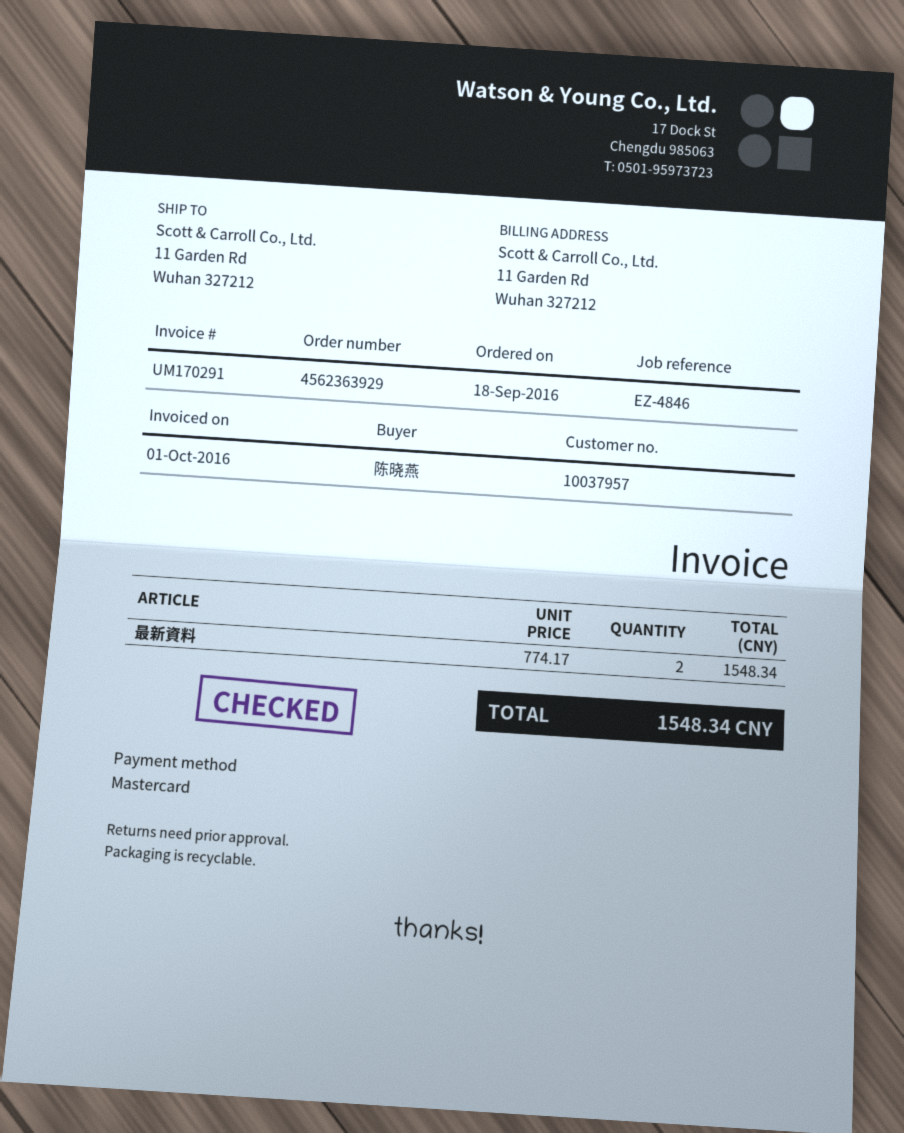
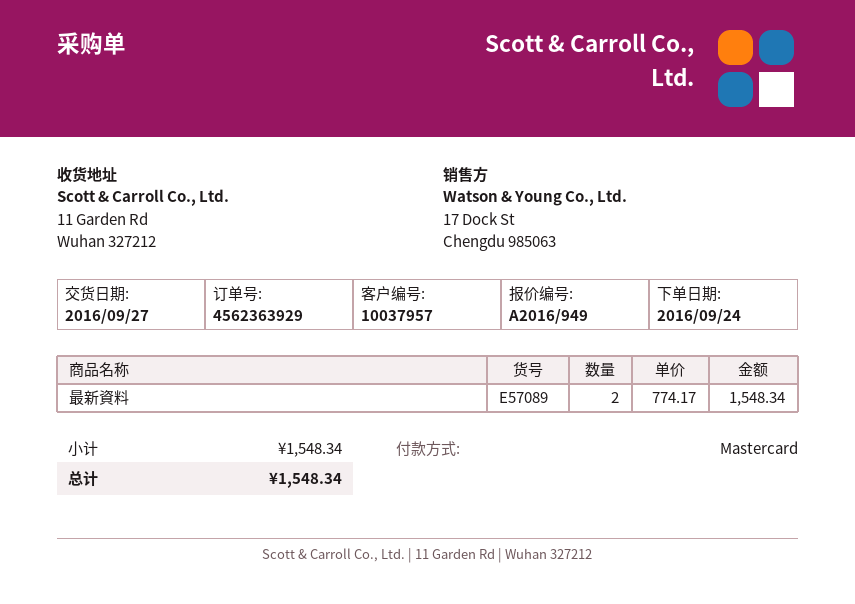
order date: 2016-09-18 -> 2016-09-24

